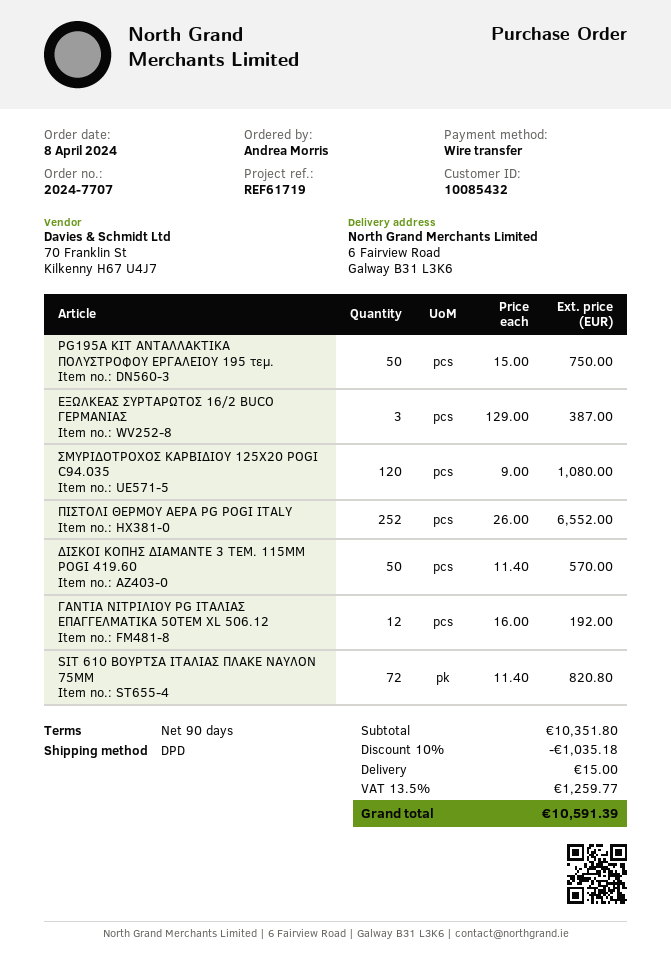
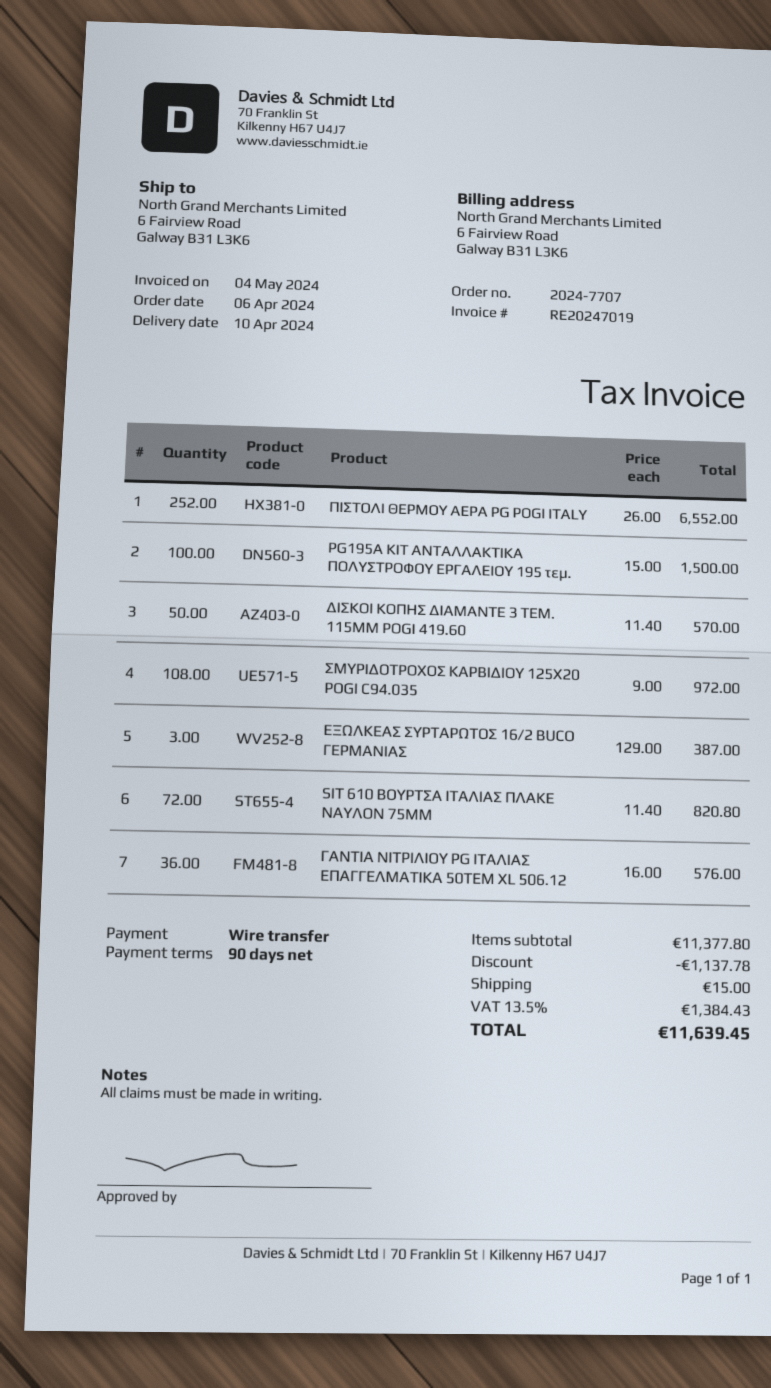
order date: 2024-04-08 -> 2024-04-06
PG195A KIT ΑΝΤΑΛΛΑΚΤΙΚΑ ΠΟΛΥΣΤΡΟΦΟΥ ΕΡΓΑΛΕΙΟΥ 195 τεμ.: 50 x 15.00 = 750.00 -> 100 x 15.00 = 1500.00
ΣΜΥΡΙΔΟΤΡΟΧΟΣ ΚΑΡΒΙΔΙΟΥ 125Χ20 POGI C94.035: 120 x 9.00 = 1080.00 -> 108 x 9.00 = 972.00
ΓΑΝΤΙΑ ΝΙΤΡΙΛΙΟΥ PG ΙΤΑΛΙΑΣ ΕΠΑΓΓΕΛΜΑΤΙΚΑ 50ΤΕΜ ΧL 506.12: 12 x 16.00 = 192.00 -> 36 x 16.00 = 576.00
subtotal: 10351.80 -> 11377.80
discount: 1035.18 -> 1137.78
tax: 13.5% = 1259.77 -> 13.5% = 1384.43
total: 10591.39 -> 11639.45

